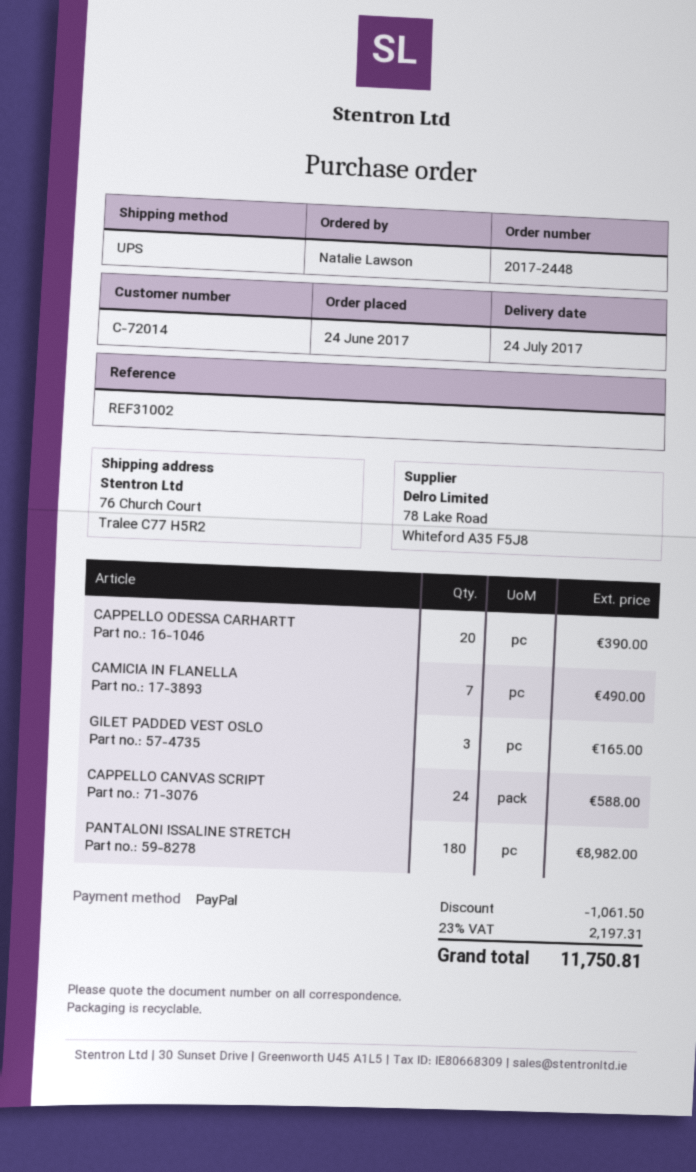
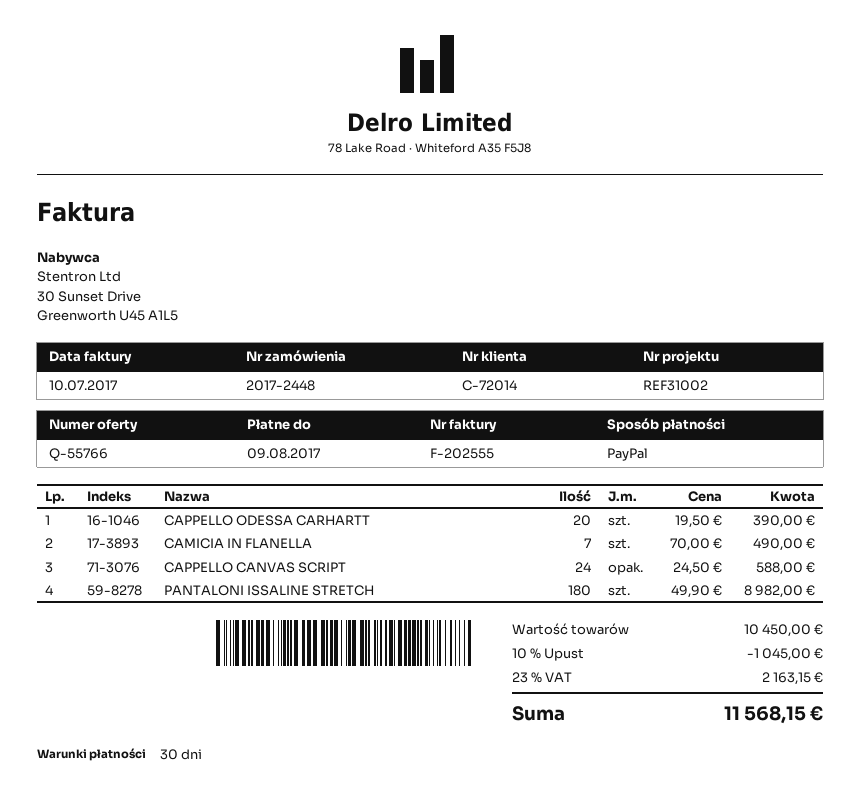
GILET PADDED VEST OSLO: 3 for 165.00 -> none
discount: 1061.50 -> 1045.00
tax: 23% = 2197.31 -> 23% = 2163.15
total: 11750.81 -> 11568.15

